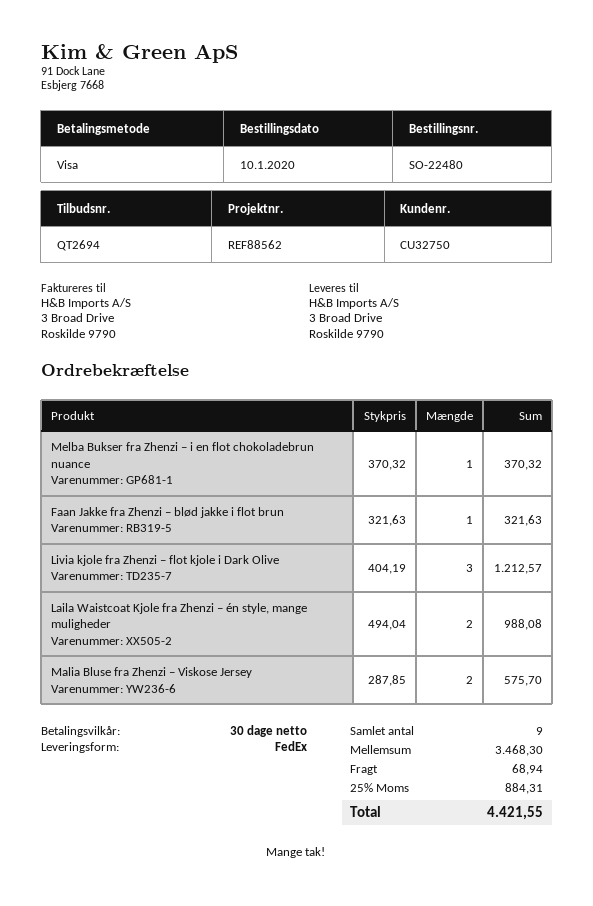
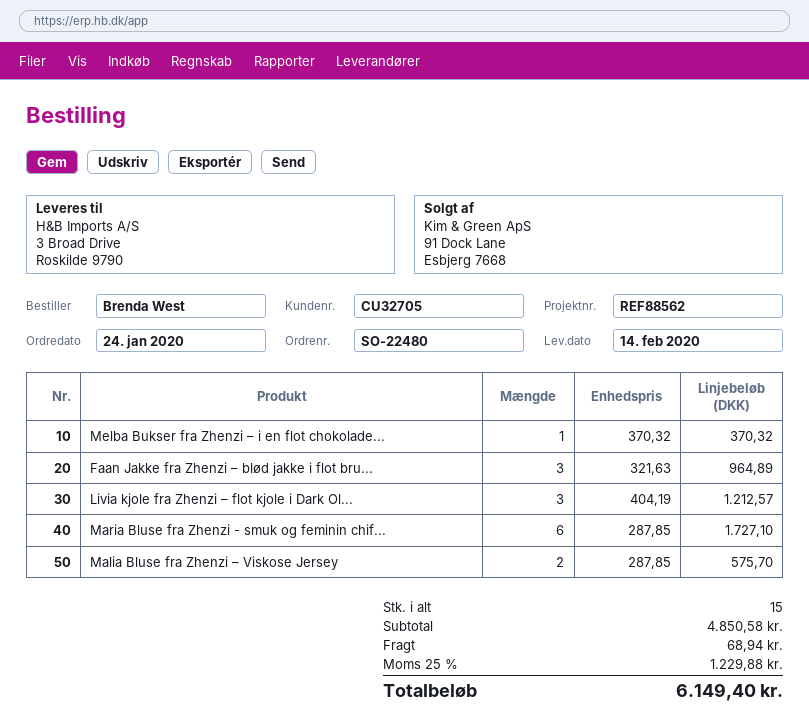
order date: 2020-01-10 -> 2020-01-24
customer number: CU32750 -> CU32705
Faan Jakke fra Zhenzi – blød jakke i flot brun: 1 x 321.63 = 321.63 -> 3 x 321.63 = 964.89
Laila Waistcoat Kjole fra Zhenzi – én style, mange muligheder: 2 x 494.04 = 988.08 -> none
Maria Bluse fra Zhenzi - smuk og feminin chif...: none -> 6 x 287.85 = 1727.10
total quantity: 9 -> 15
subtotal: 3468.30 -> 4850.58
tax: 25% = 884.31 -> 25% = 1229.88
total: 4421.55 -> 6149.40

